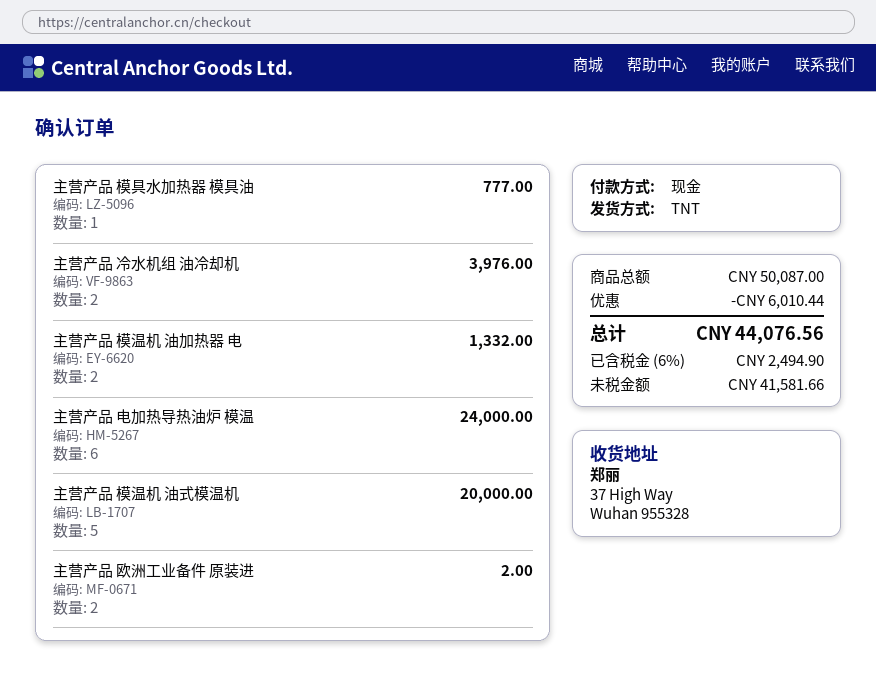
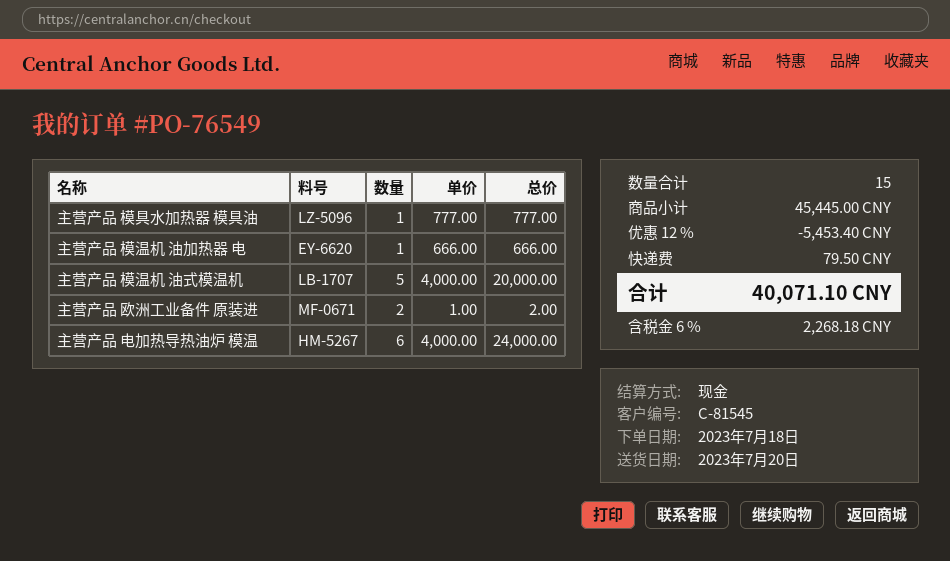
主营产品 冷水机组 油冷却机: 2 for 3976.00 -> none
主营产品 模温机 油加热器 电: 2 for 1332.00 -> 1 for 666.00
subtotal: 50087.00 -> 45445.00
discount: 6010.44 -> 5453.40
shipping: none -> 79.50
tax: 6% = 2494.90 -> 6% = 2268.18
total: 44076.56 -> 40071.10

